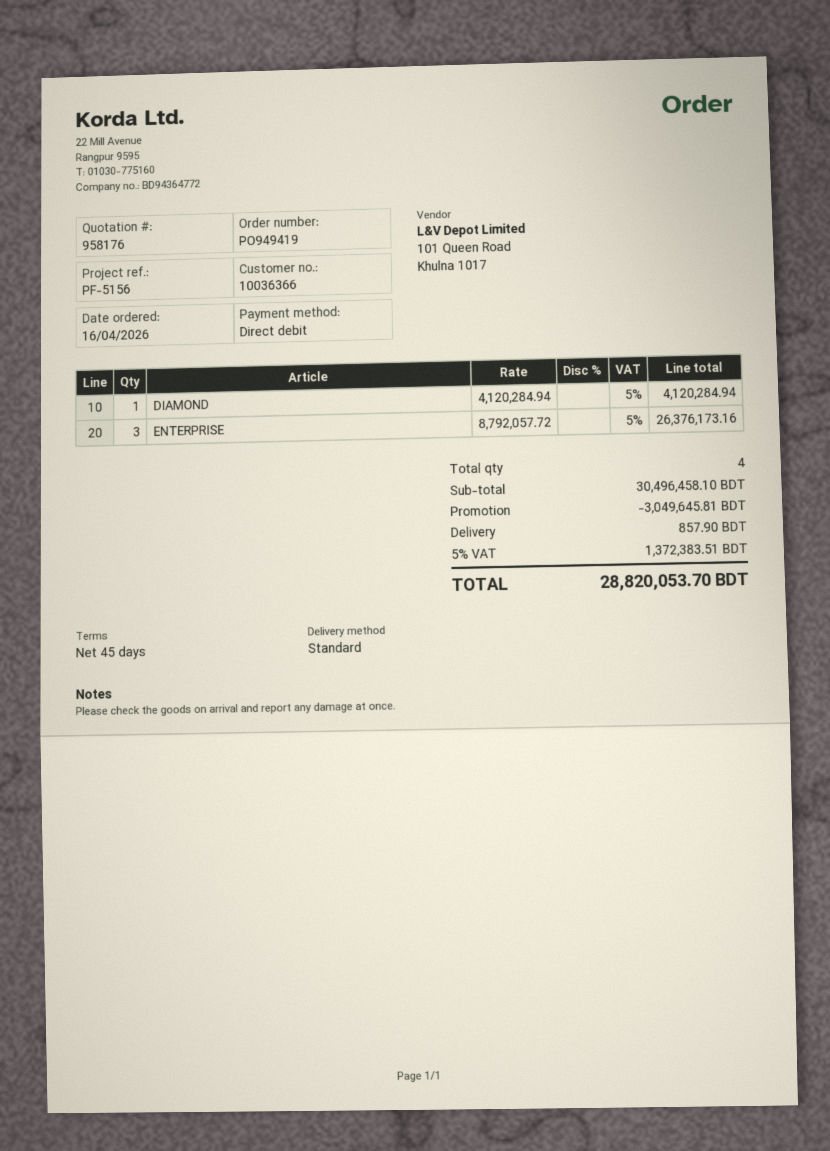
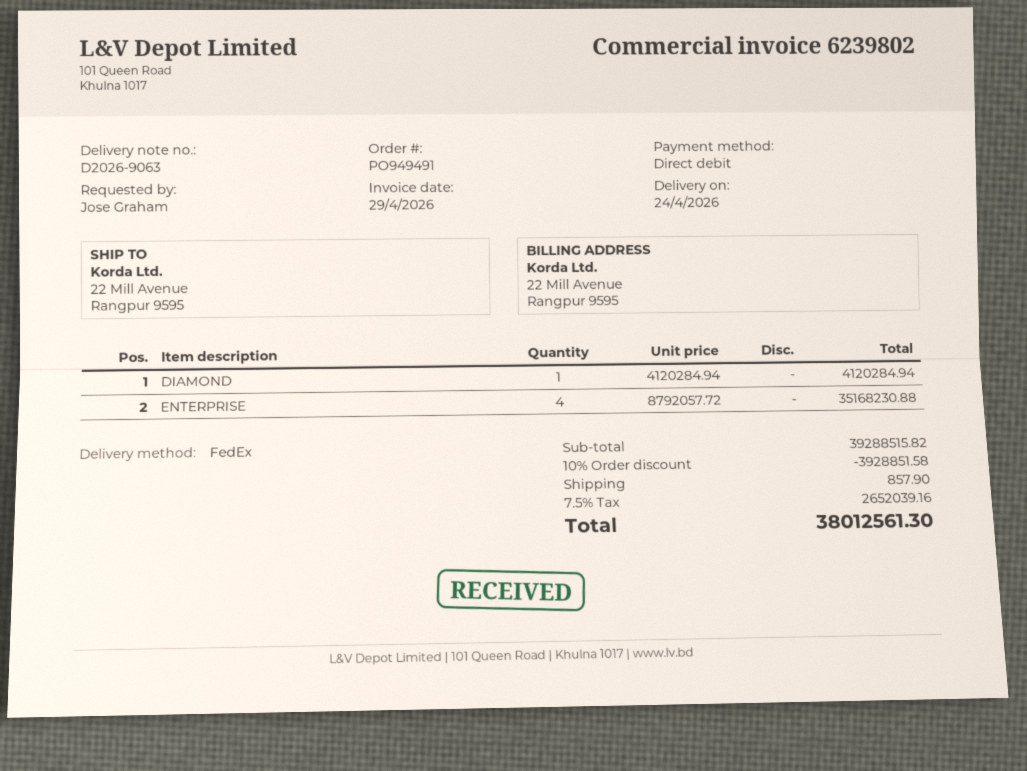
order number: PO949419 -> PO949491
shipping method: standard -> FedEx
ENTERPRISE: 3 x 8792057.72 = 26376173.16 -> 4 x 8792057.72 = 35168230.88
subtotal: 30496458.10 -> 39288515.82
discount: 3049645.81 -> 3928851.58
tax: 5% = 1372383.51 -> 7.5% = 2652039.16
total: 28820053.70 -> 38012561.30

